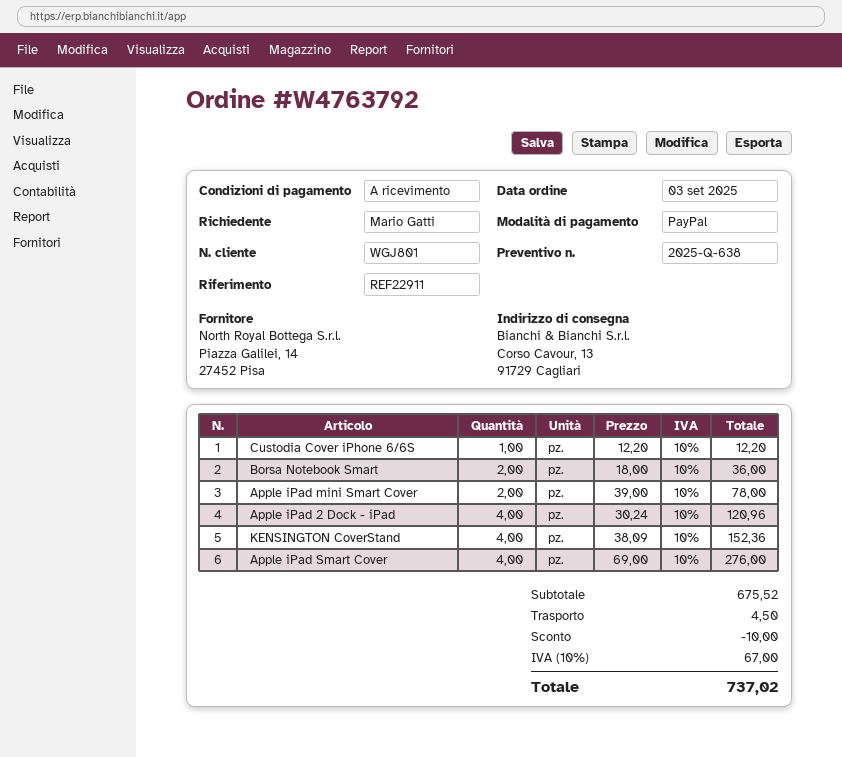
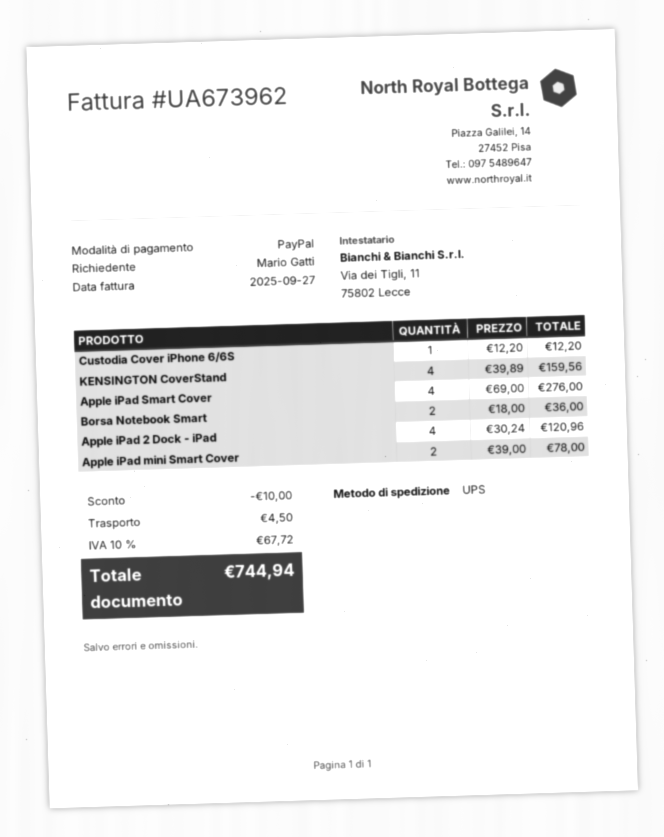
KENSINGTON CoverStand: 4 x 38.09 = 152.36 -> 4 x 39.89 = 159.56
tax: 10% = 67.00 -> 10% = 67.72
total: 737.02 -> 744.94

